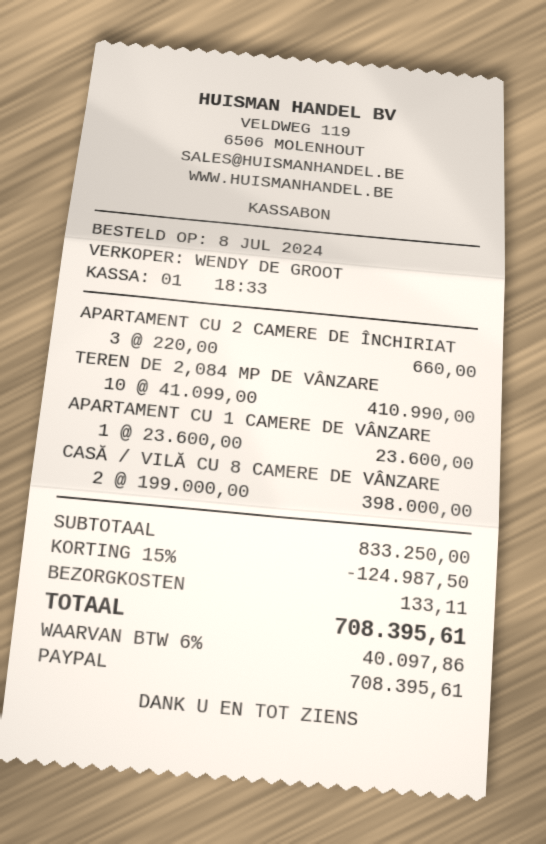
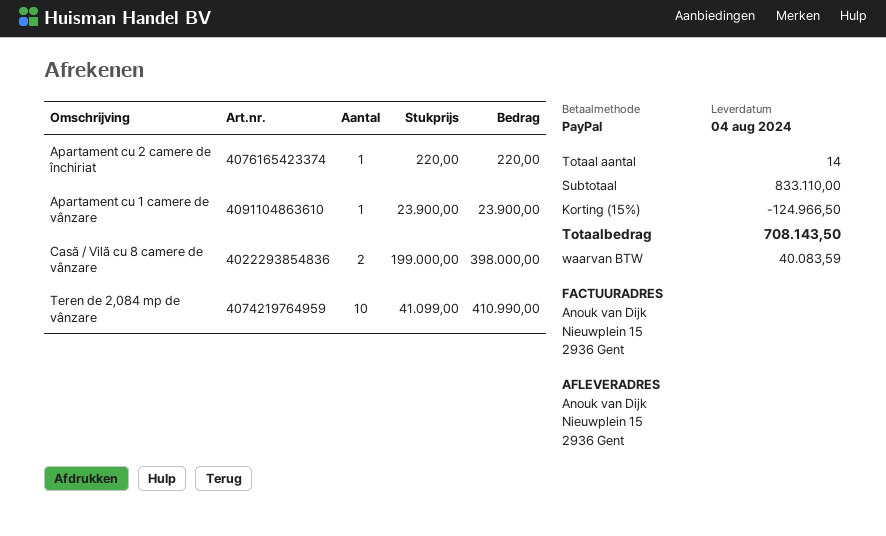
APARTAMENT CU 2 CAMERE DE ÎNCHIRIAT: 3 x 220.00 = 660.00 -> 1 x 220.00 = 220.00
APARTAMENT CU 1 CAMERE DE VÂNZARE: 1 x 23600.00 = 23600.00 -> 1 x 23900.00 = 23900.00
subtotal: 833250.00 -> 833110.00
discount: 15% = 124987.50 -> 15% = 124966.50
shipping: 133.11 -> none
tax: 40097.86 -> 40083.59
total: 708395.61 -> 708143.50

